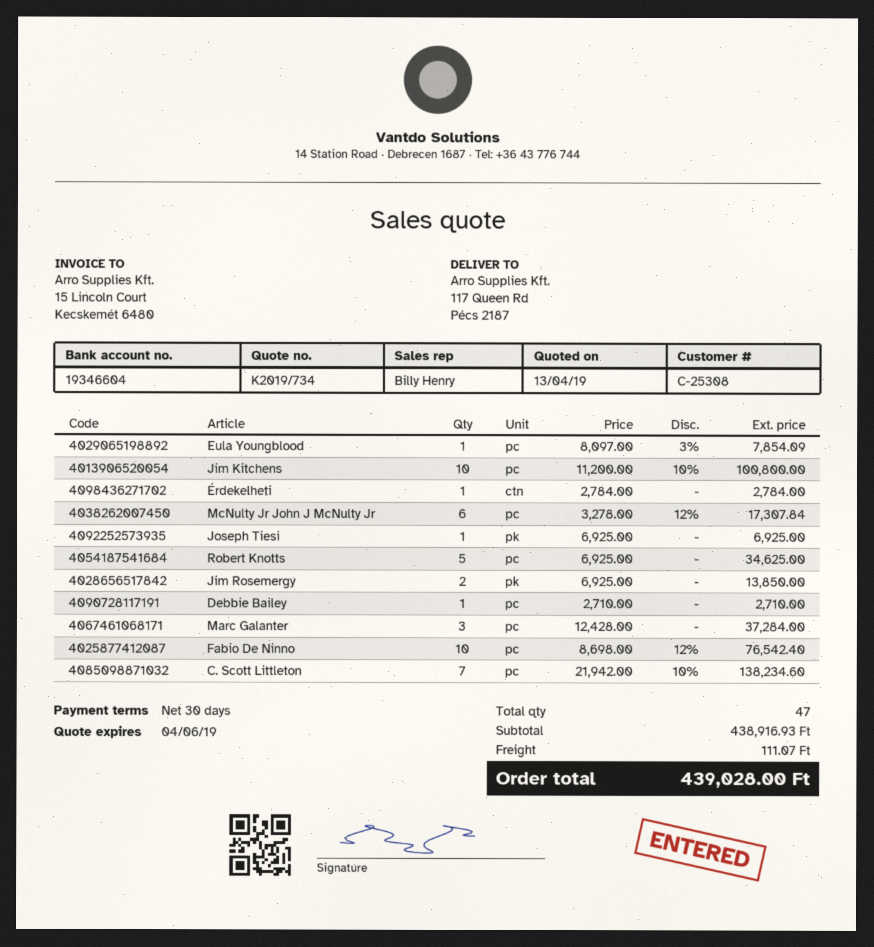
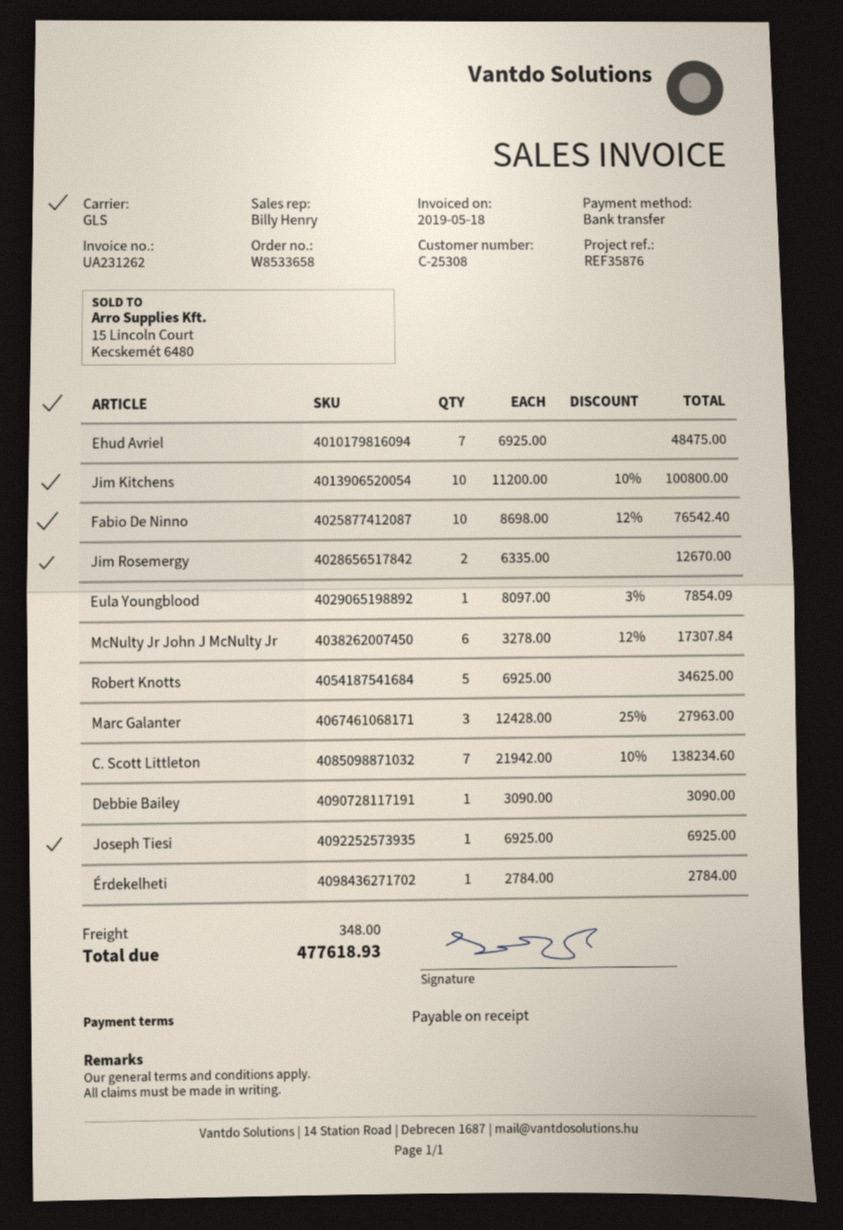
payment terms: 30 days -> on receipt
Jim Rosemergy: 2 x 6925.00 = 13850.00 -> 2 x 6335.00 = 12670.00
Debbie Bailey: 1 x 2710.00 = 2710.00 -> 1 x 3090.00 = 3090.00
Marc Galanter: 3 x 12428.00 = 37284.00 -> 3 x 12428.00 - 25% = 27963.00
Ehud Avriel: none -> 7 x 6925.00 = 48475.00
shipping: 111.07 -> 348.00
total: 439028.00 -> 477618.93

